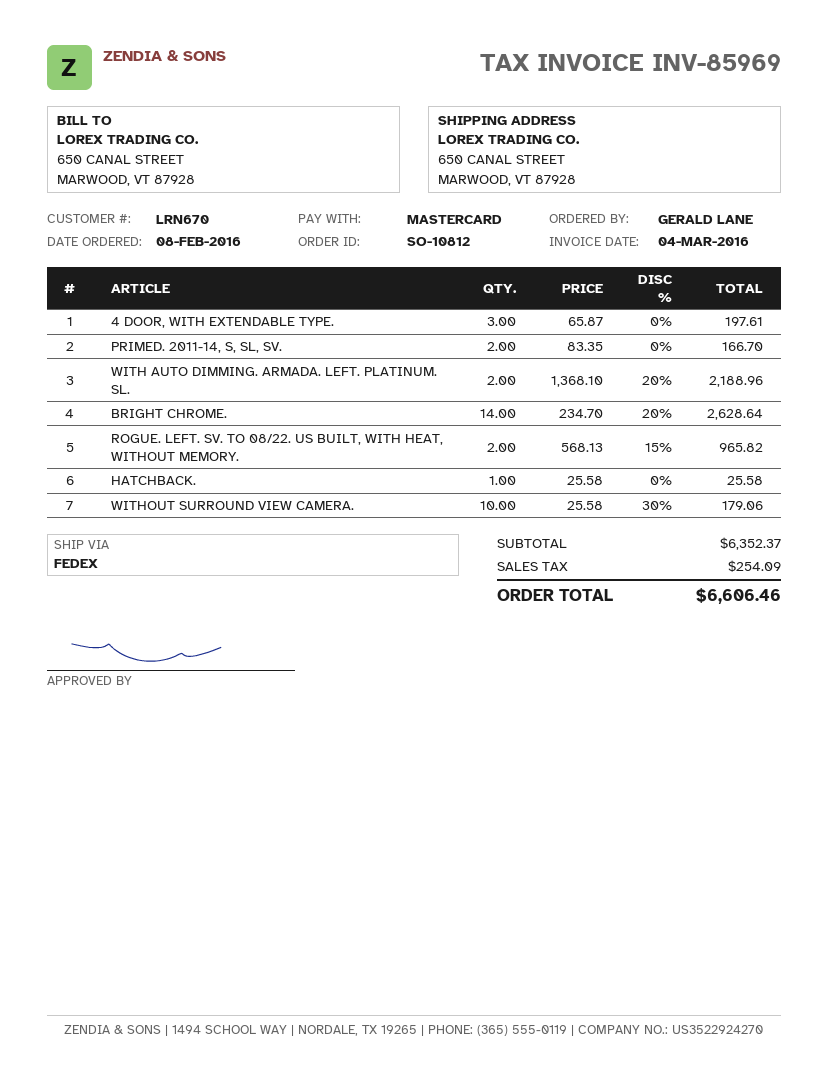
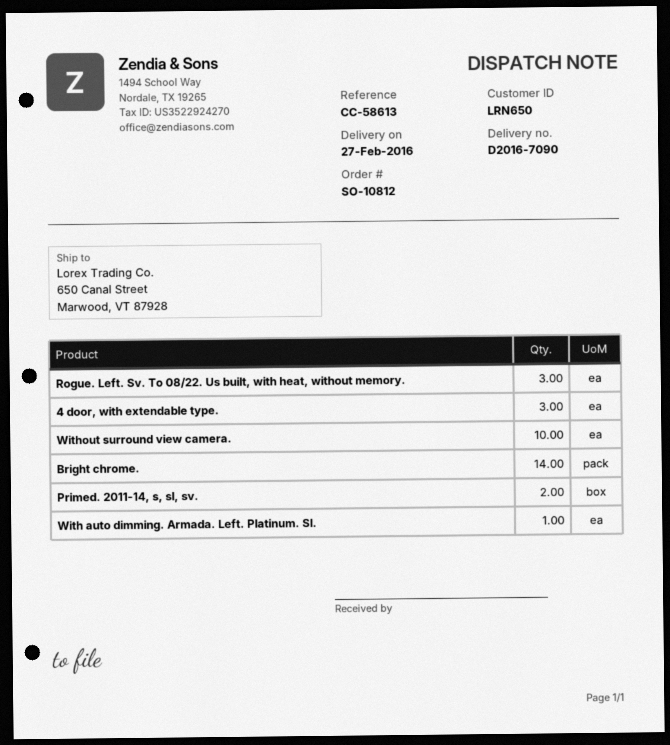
customer number: LRN670 -> LRN650
WITH AUTO DIMMING. ARMADA. LEFT. PLATINUM. SL.: 2 -> 1
ROGUE. LEFT. SV. TO 08/22. US BUILT, WITH HEAT, WITHOUT MEMORY.: 2 -> 3
HATCHBACK.: 1 -> none

